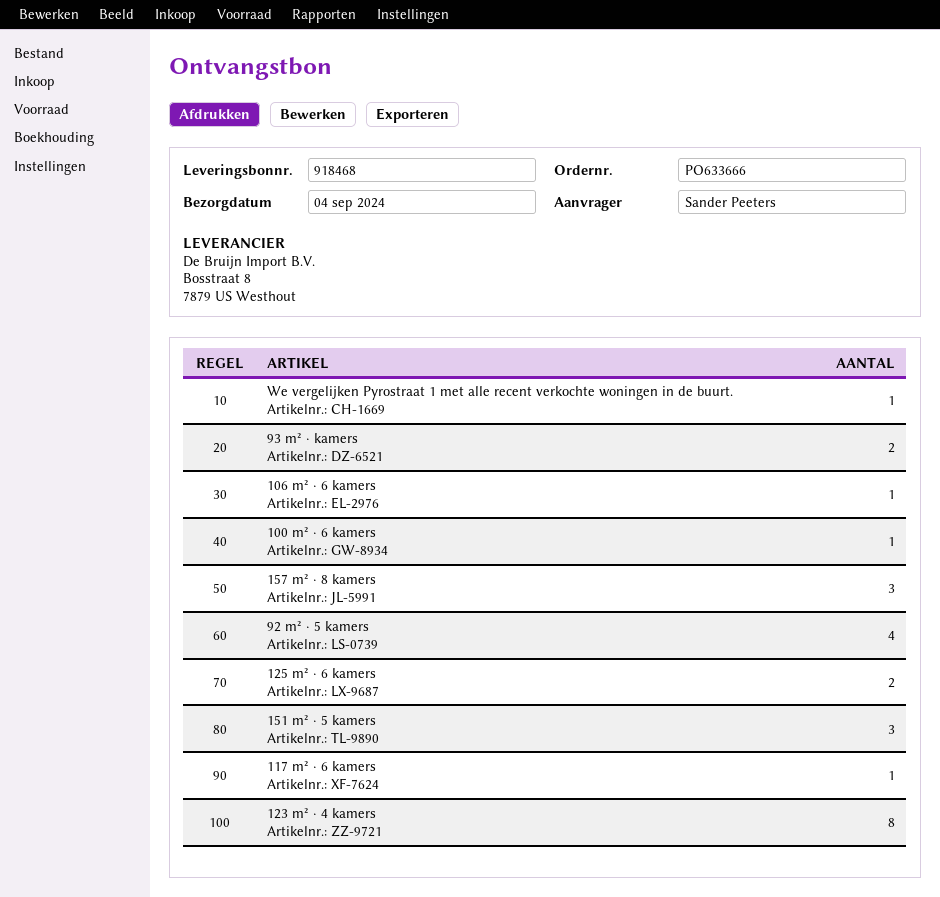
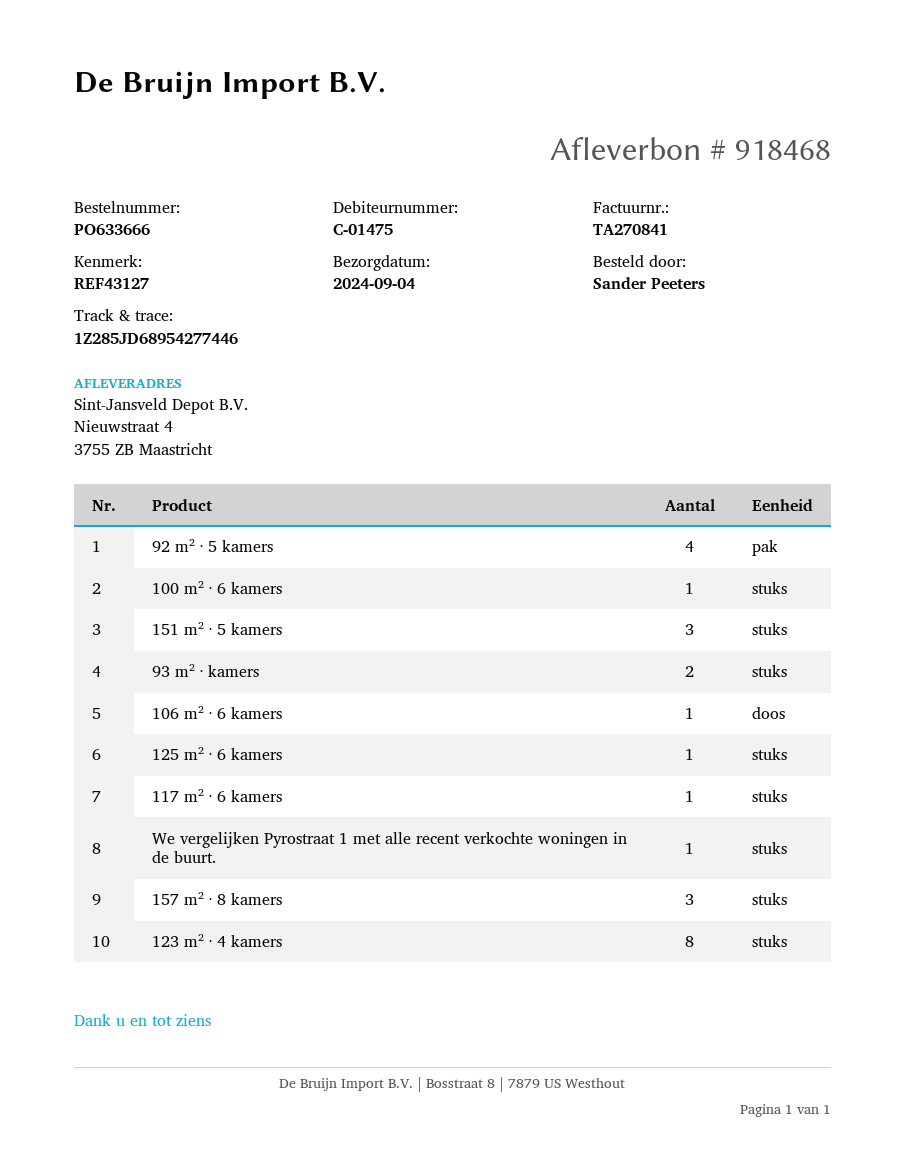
125 m² · 6 kamers: 2 -> 1

